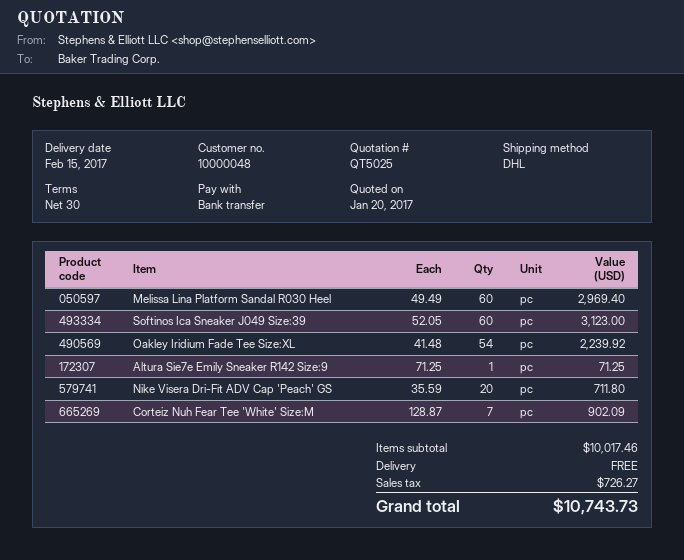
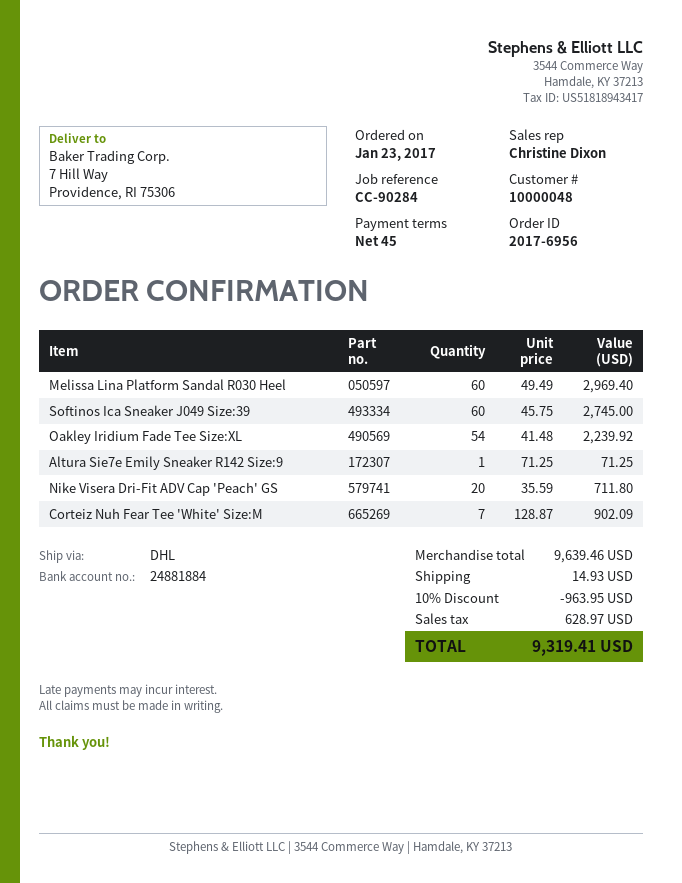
payment terms: 30 days -> 45 days
Softinos Ica Sneaker J049 Size:39: 60 x 52.05 = 3123.00 -> 60 x 45.75 = 2745.00
subtotal: 10017.46 -> 9639.46
discount: none -> 10% = 963.95
shipping: 0.00 -> 14.93
tax: 726.27 -> 628.97
total: 10743.73 -> 9319.41

